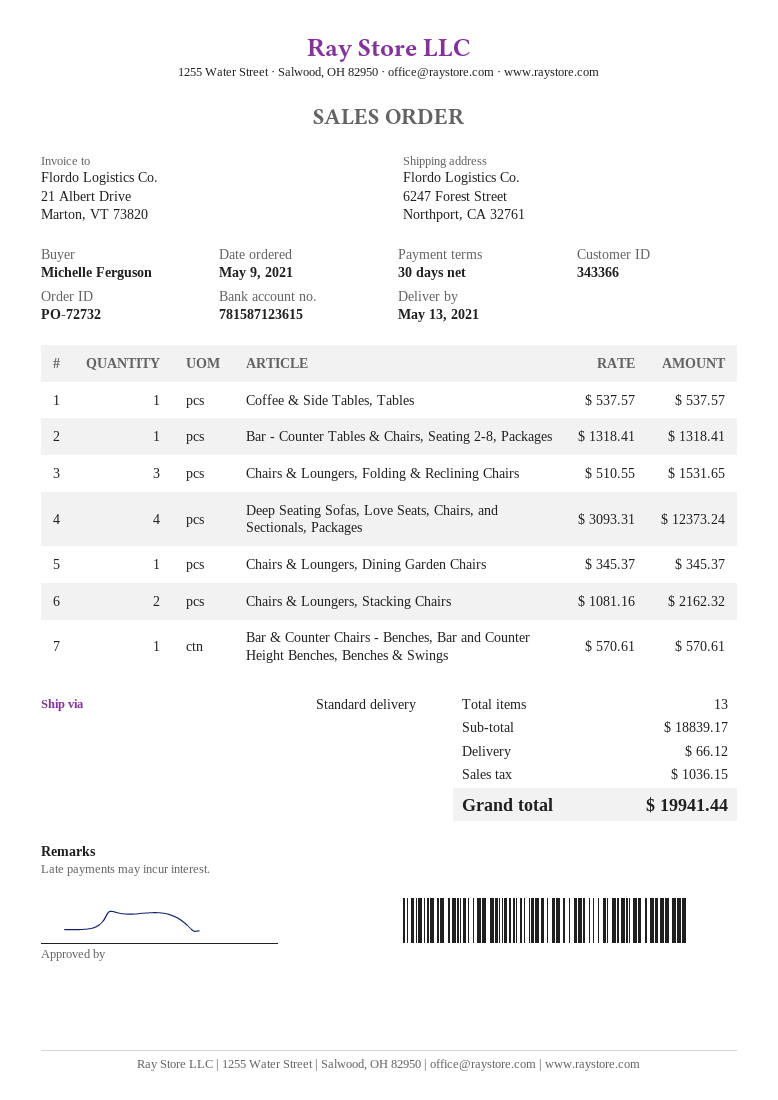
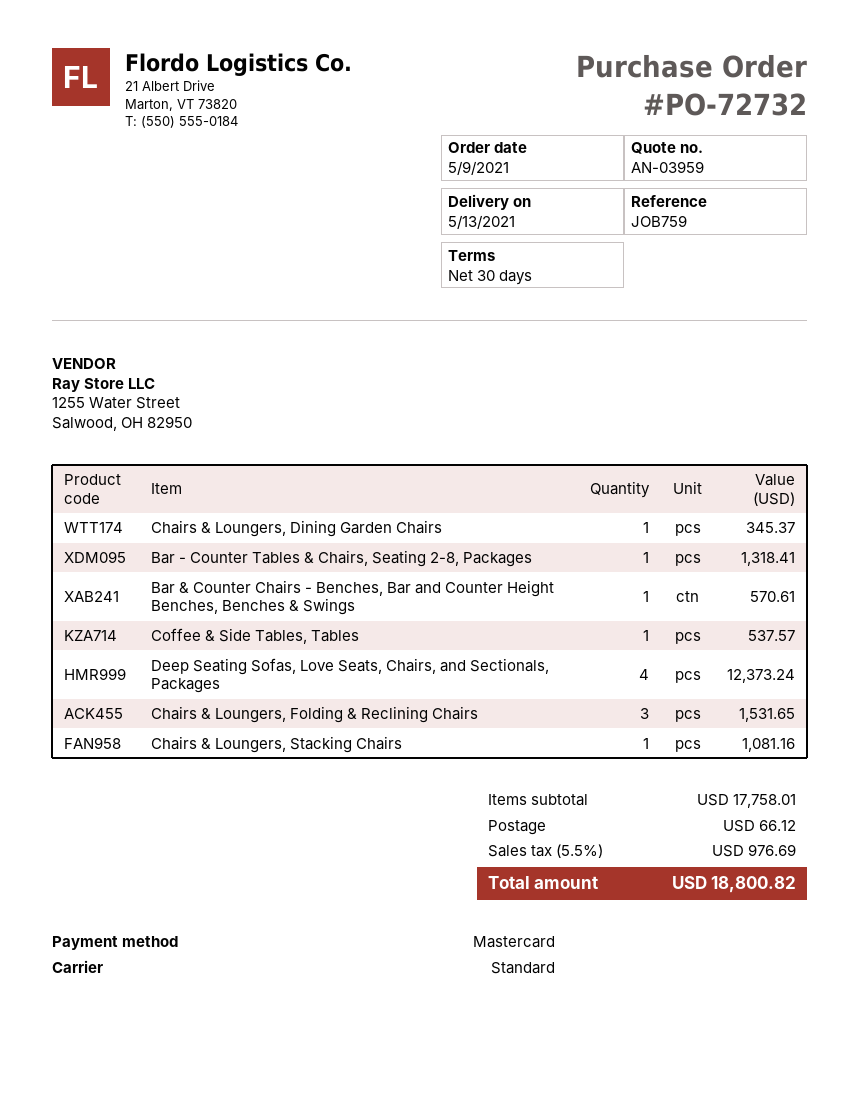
Chairs & Loungers, Stacking Chairs: 2 for 2162.32 -> 1 for 1081.16
subtotal: 18839.17 -> 17758.01
tax: 1036.15 -> 976.69
total: 19941.44 -> 18800.82

